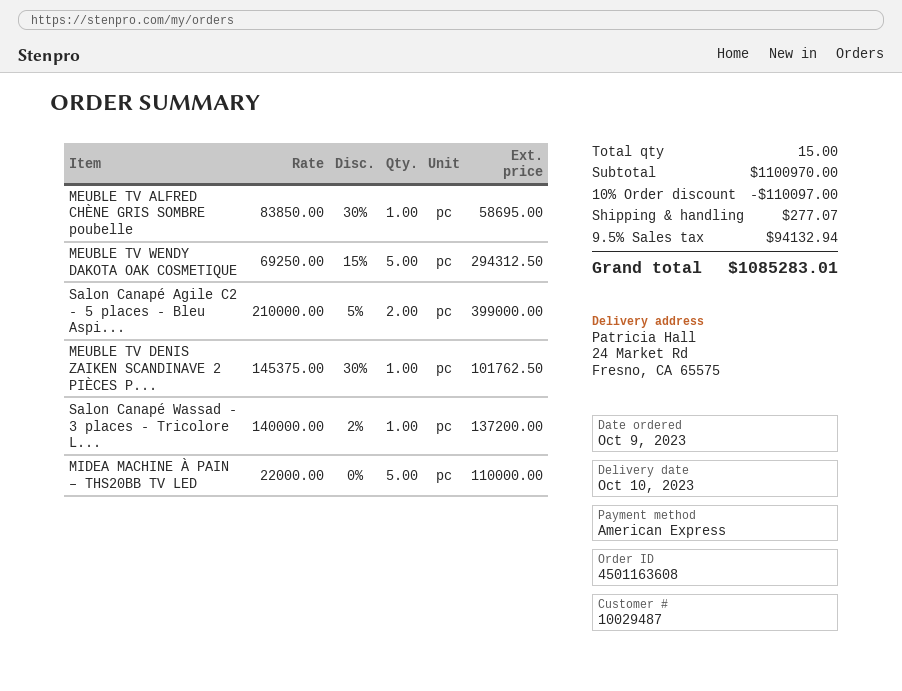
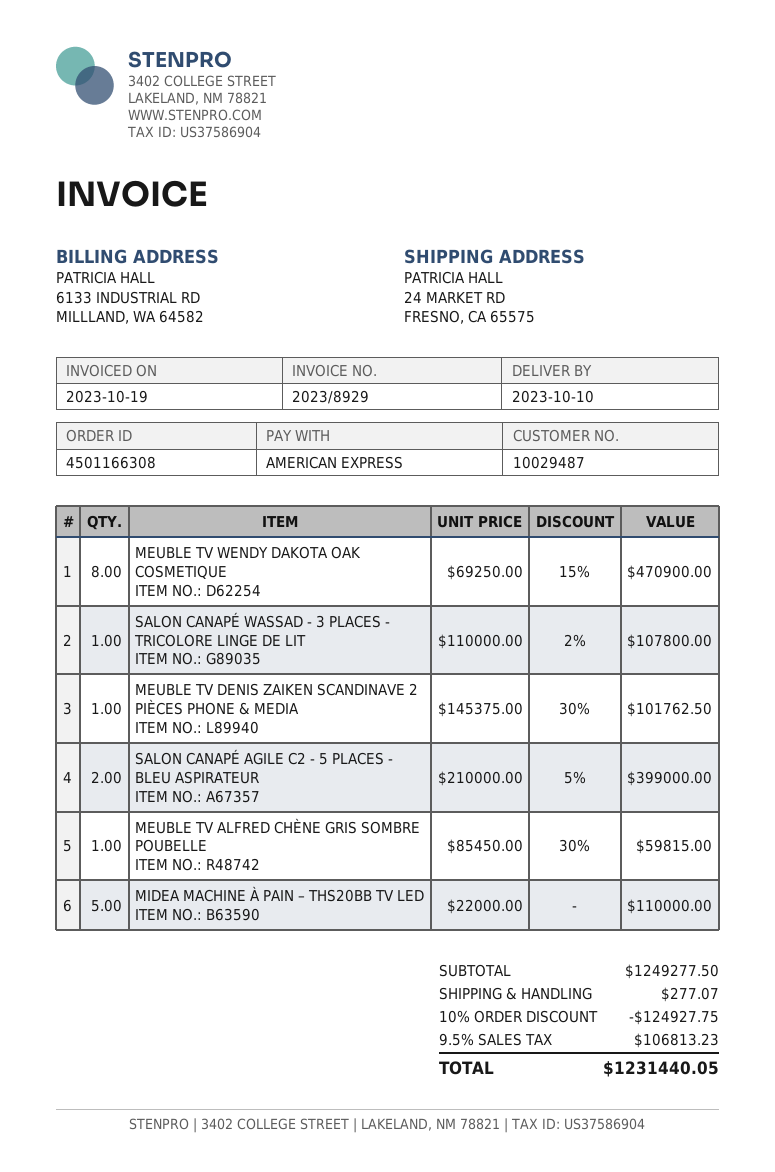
order number: 4501163608 -> 4501166308
MEUBLE TV ALFRED CHÈNE GRIS SOMBRE poubelle: 1 x 83850.00 - 30% = 58695.00 -> 1 x 85450.00 - 30% = 59815.00
MEUBLE TV WENDY DAKOTA OAK COSMETIQUE: 5 x 69250.00 - 15% = 294312.50 -> 8 x 69250.00 - 15% = 470900.00
Salon Canapé Wassad - 3 places - Tricolore L...: 1 x 140000.00 - 2% = 137200.00 -> 1 x 110000.00 - 2% = 107800.00
subtotal: 1100970.00 -> 1249277.50
discount: 10% = 110097.00 -> 10% = 124927.75
tax: 9.5% = 94132.94 -> 9.5% = 106813.23
total: 1085283.01 -> 1231440.05

